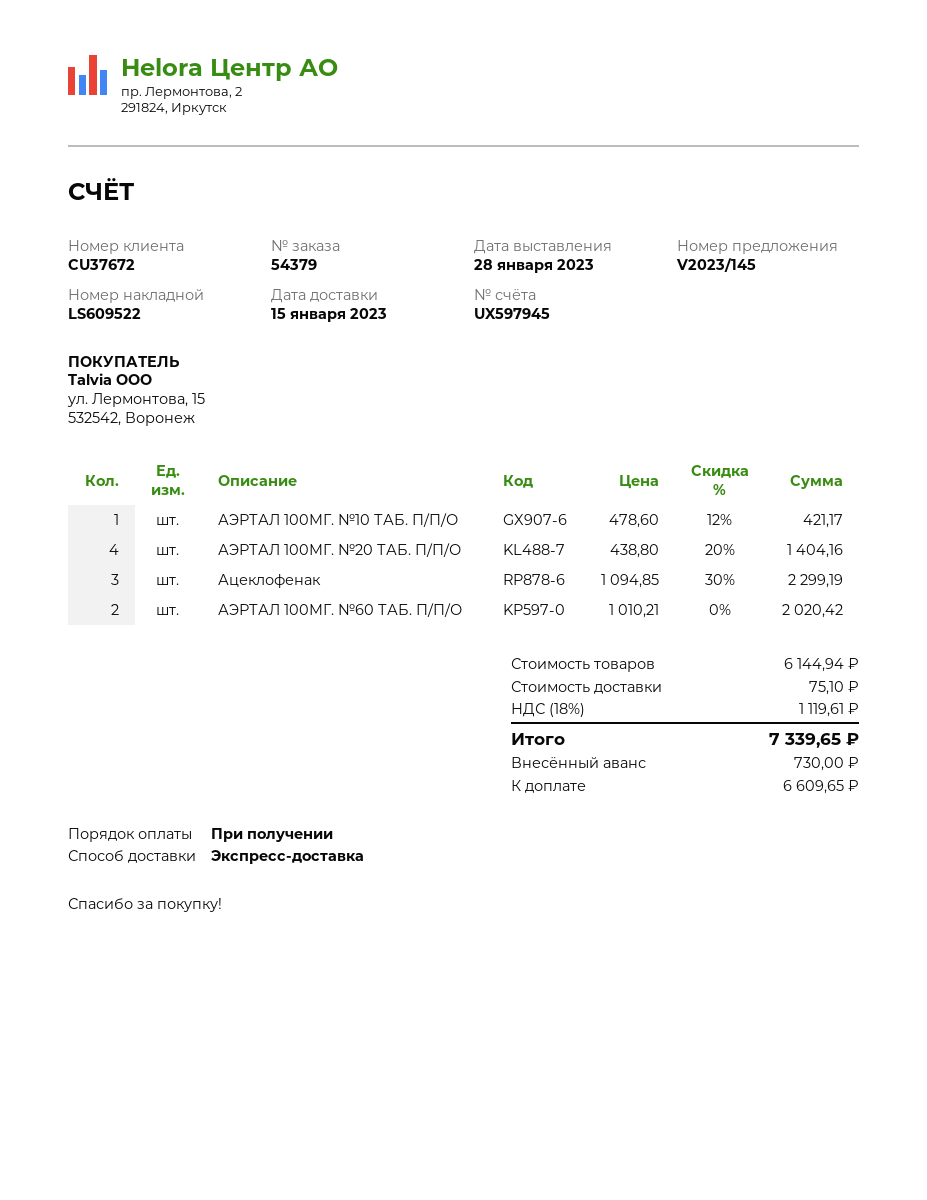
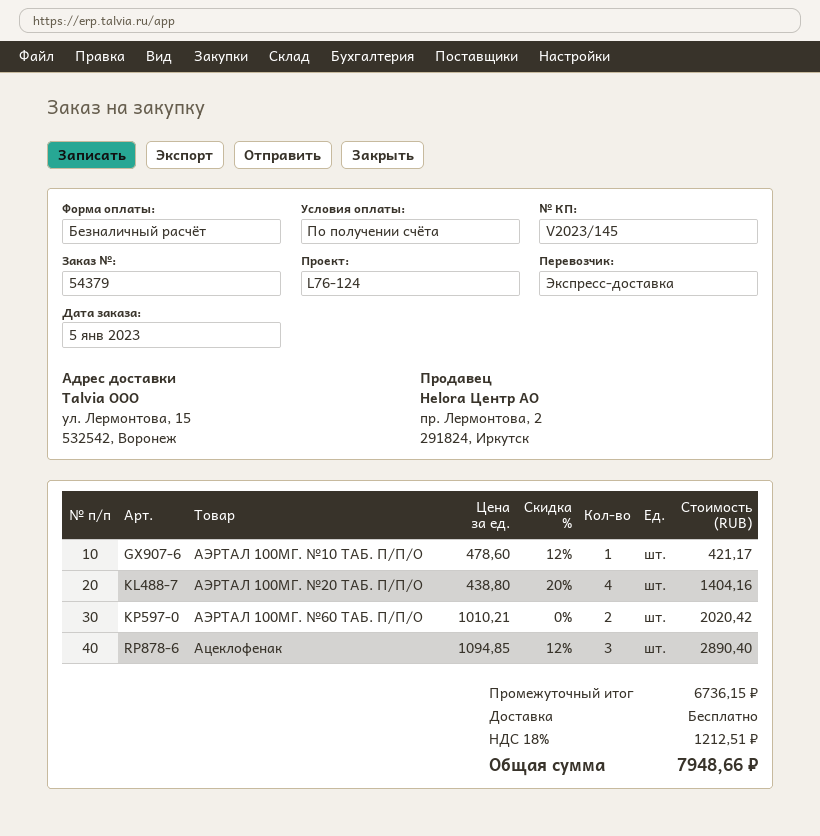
Ацеклофенак: 3 x 1094.85 - 30% = 2299.19 -> 3 x 1094.85 - 12% = 2890.40
subtotal: 6144.94 -> 6736.15
shipping: 75.10 -> 0.00
tax: 18% = 1119.61 -> 18% = 1212.51
total: 7339.65 -> 7948.66

